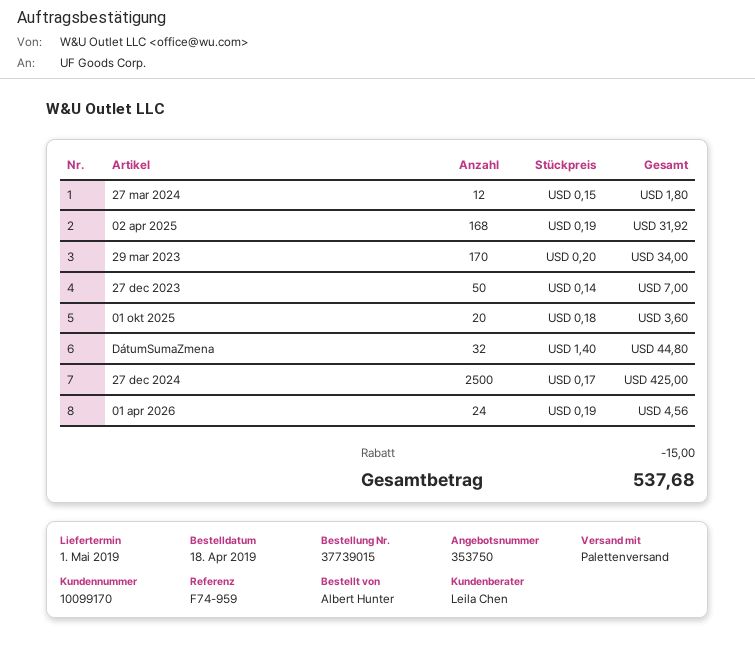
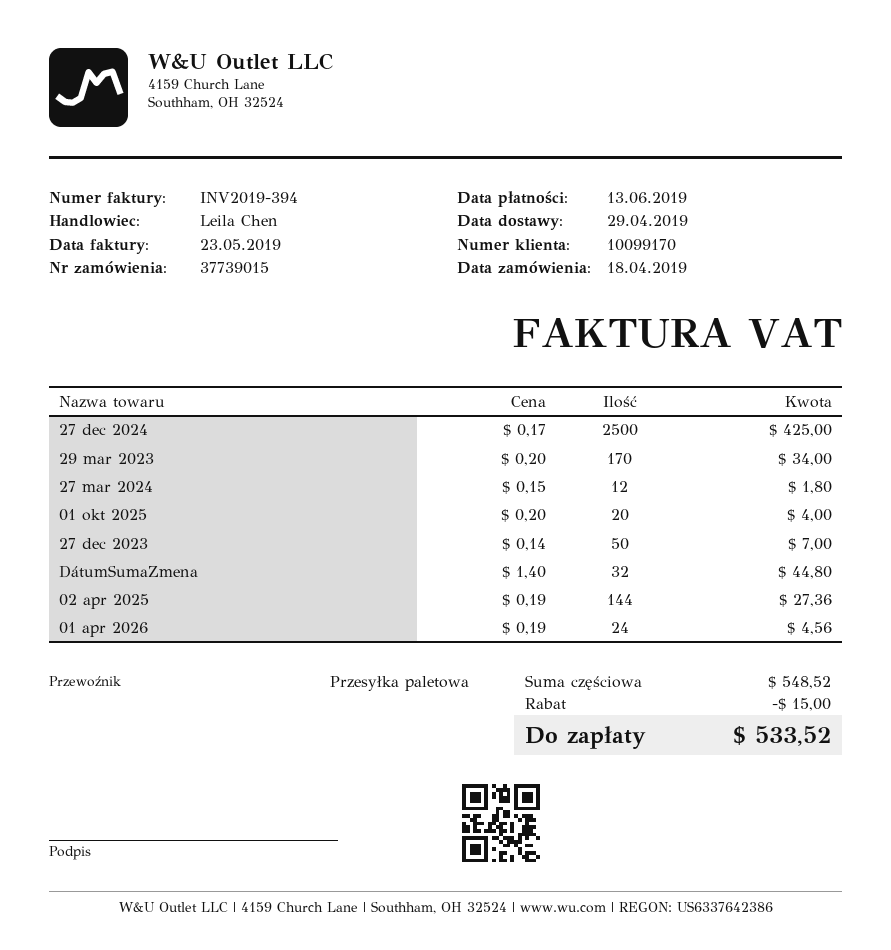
delivery date: 2019-05-01 -> 2019-04-29
02 apr 2025: 168 x 0.19 = 31.92 -> 144 x 0.19 = 27.36
01 okt 2025: 20 x 0.18 = 3.60 -> 20 x 0.20 = 4.00
total: 537.68 -> 533.52

